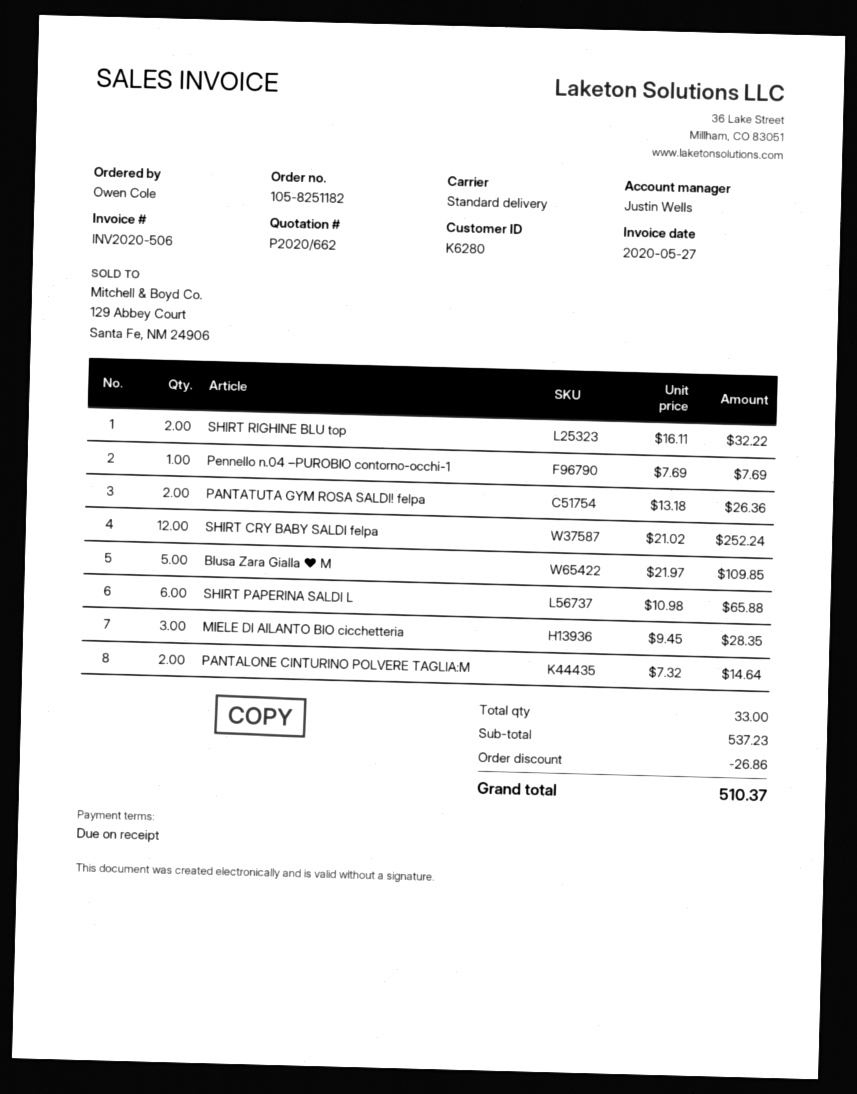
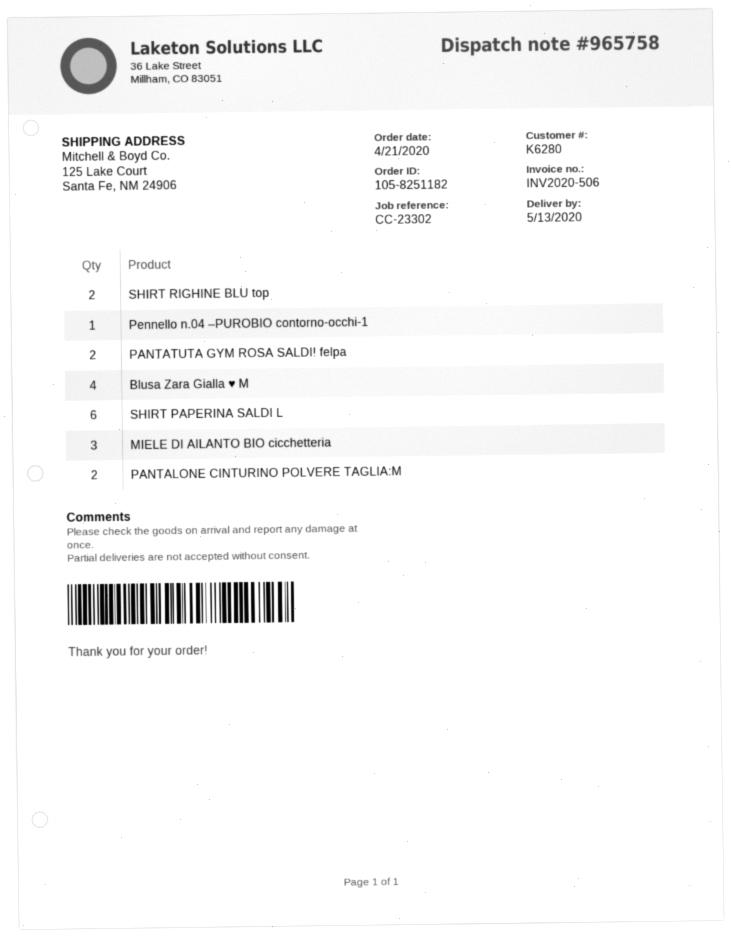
SHIRT CRY BABY SALDI felpa: 12 -> none
Blusa Zara Gialla ♥ M: 5 -> 4

